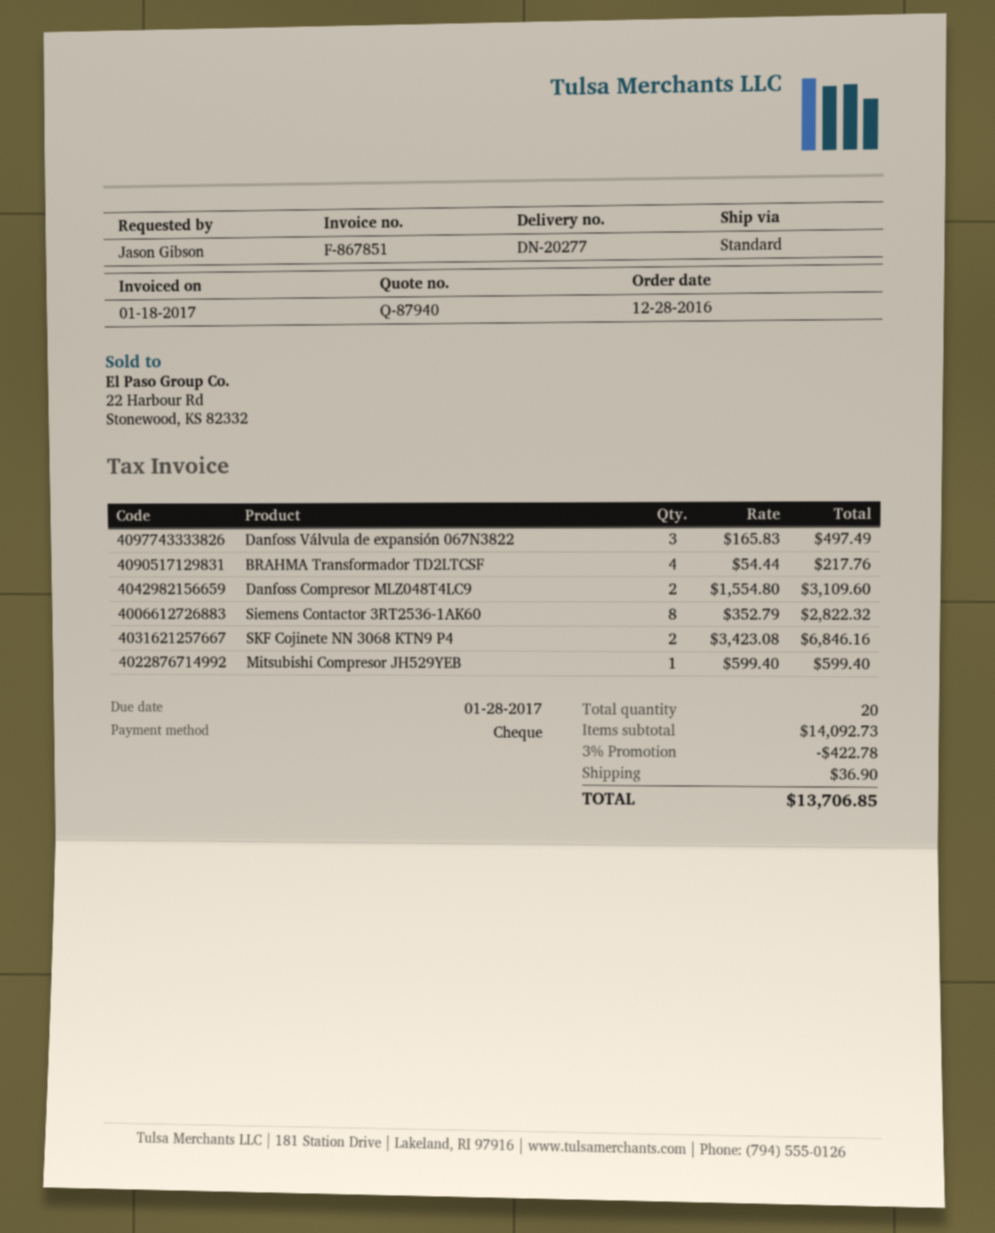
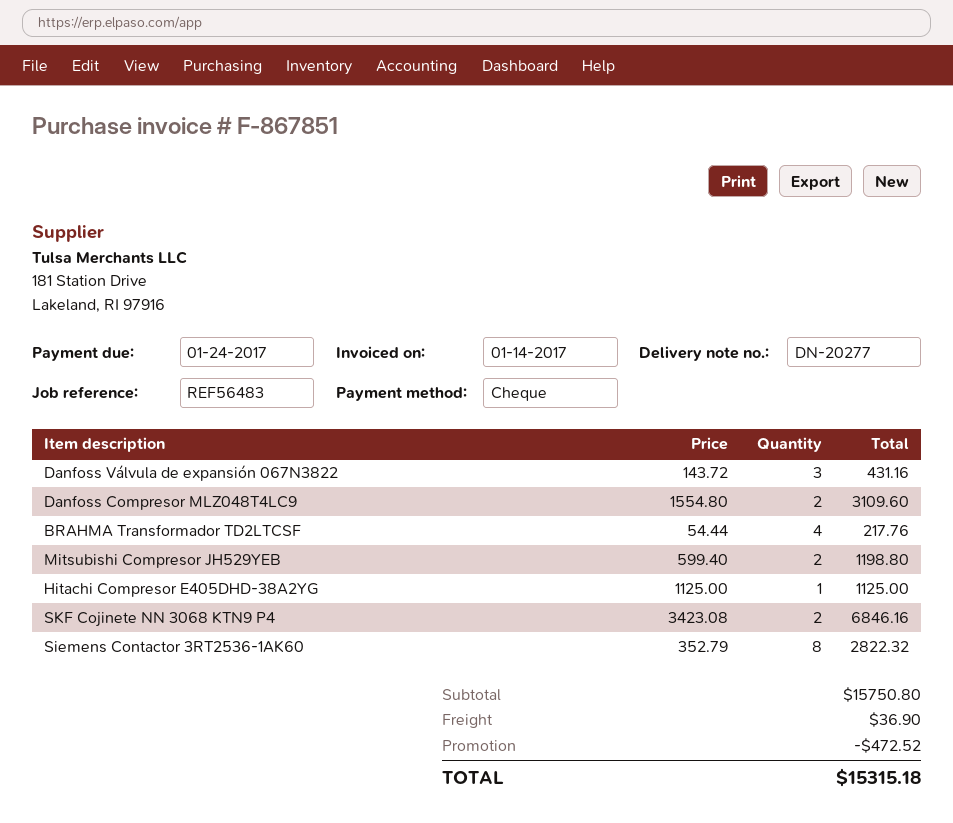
invoice date: 2017-01-18 -> 2017-01-14
due date: 2017-01-28 -> 2017-01-24
Danfoss Válvula de expansión 067N3822: 3 x 165.83 = 497.49 -> 3 x 143.72 = 431.16
Mitsubishi Compresor JH529YEB: 1 x 599.40 = 599.40 -> 2 x 599.40 = 1198.80
Hitachi Compresor E405DHD-38A2YG: none -> 1 x 1125.00 = 1125.00
subtotal: 14092.73 -> 15750.80
discount: 422.78 -> 472.52
total: 13706.85 -> 15315.18

